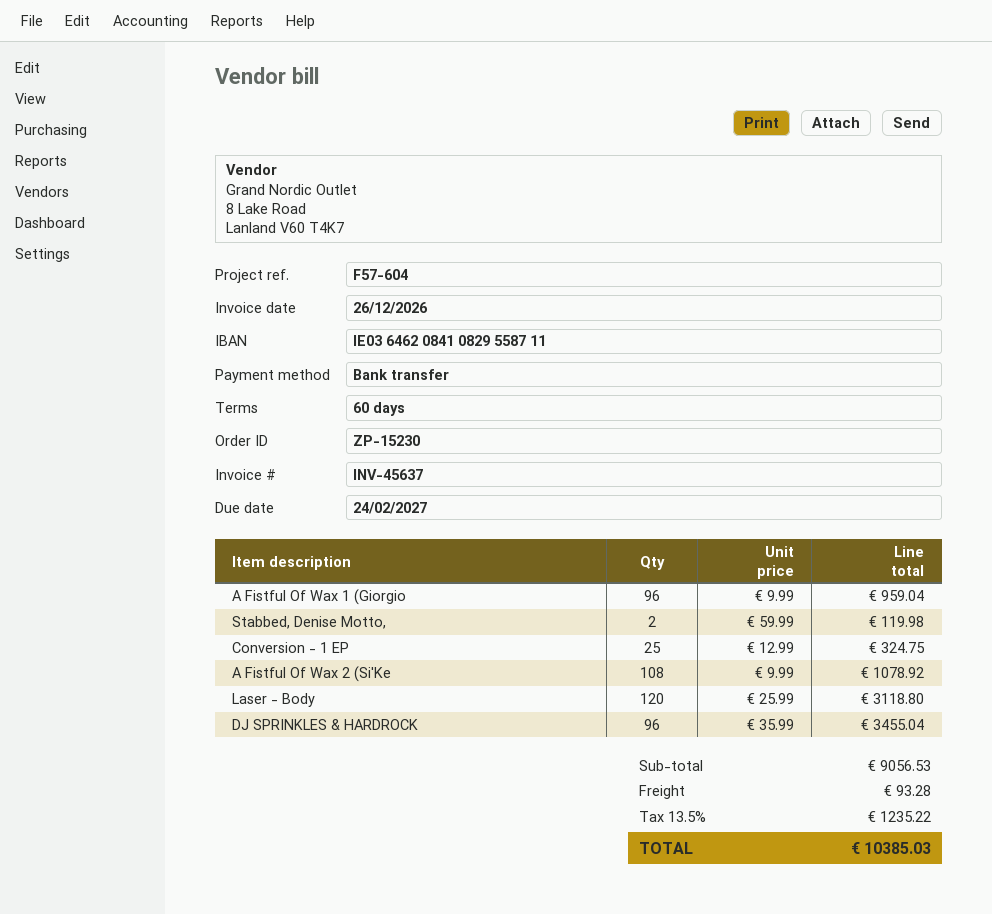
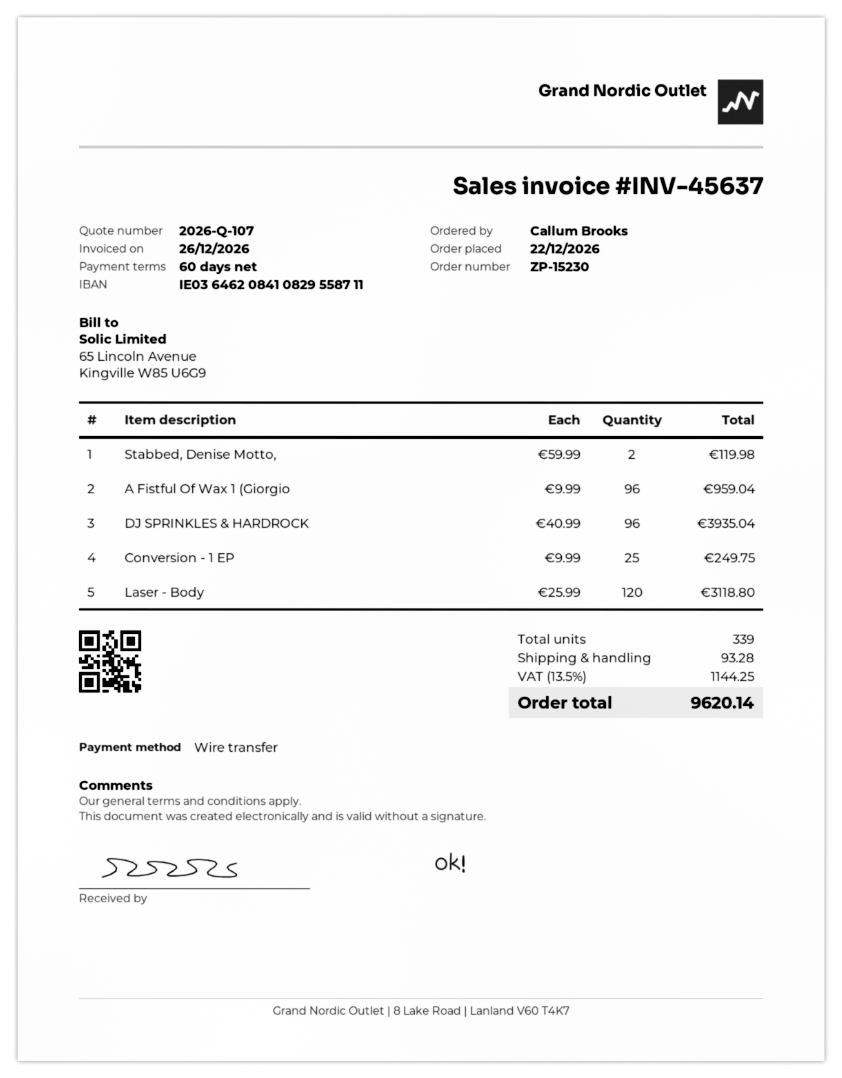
Conversion - 1 EP: 25 x 12.99 = 324.75 -> 25 x 9.99 = 249.75
A Fistful Of Wax 2 (Si'Ke: 108 x 9.99 = 1078.92 -> none
DJ SPRINKLES & HARDROCK: 96 x 35.99 = 3455.04 -> 96 x 40.99 = 3935.04
tax: 13.5% = 1235.22 -> 13.5% = 1144.25
total: 10385.03 -> 9620.14

